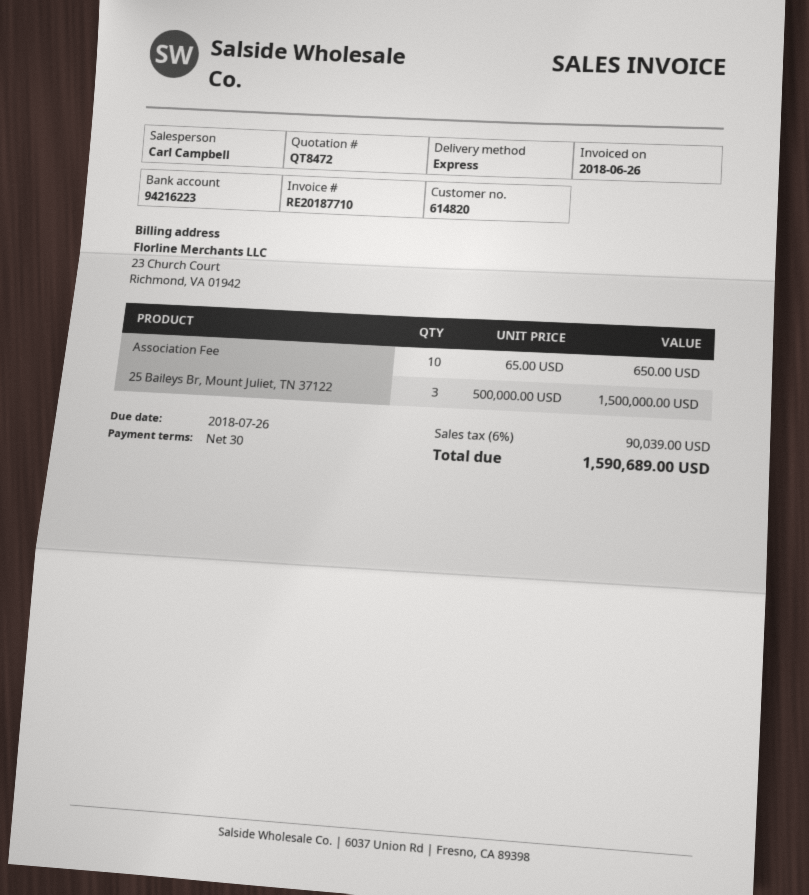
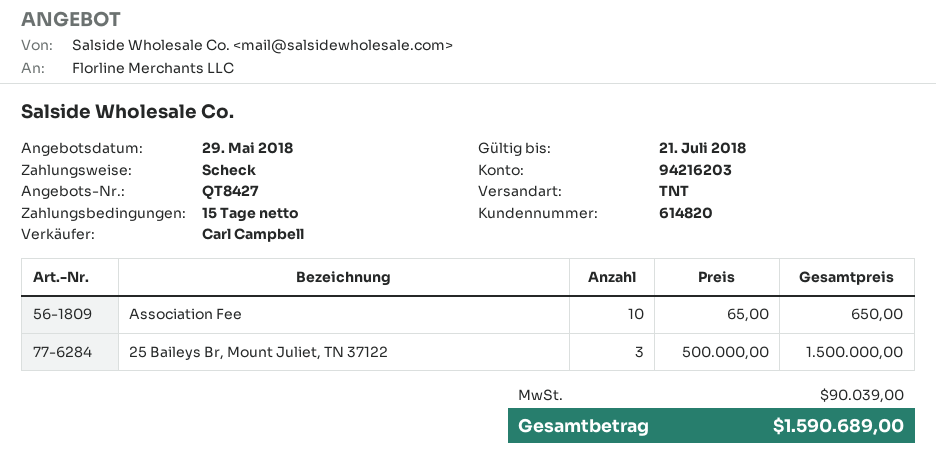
quote number: QT8472 -> QT8427
payment terms: 30 days -> 15 days
bank account: 94216223 -> 94216203
shipping method: express -> TNT

